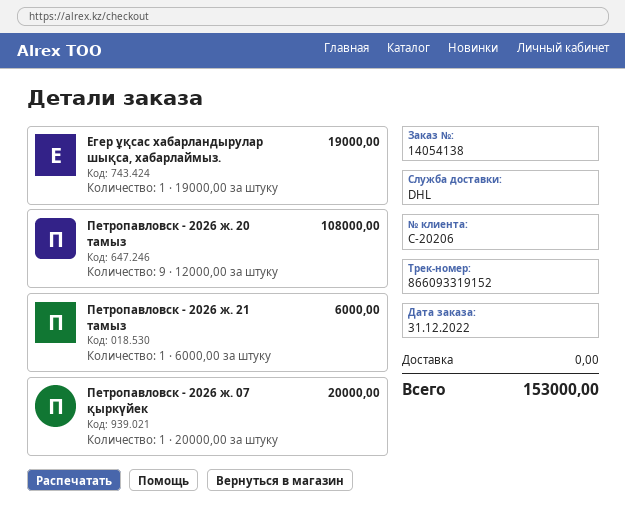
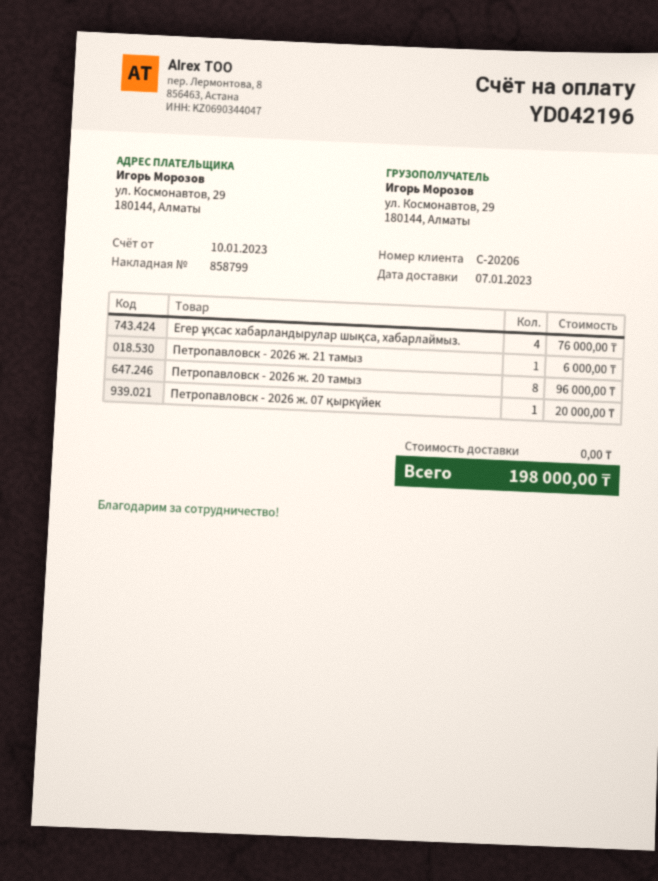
Егер ұқсас хабарландырулар шықса, хабарлаймыз.: 1 for 19000.00 -> 4 for 76000.00
Петропавловск - 2026 ж. 20 тамыз: 9 for 108000.00 -> 8 for 96000.00
total: 153000.00 -> 198000.00

